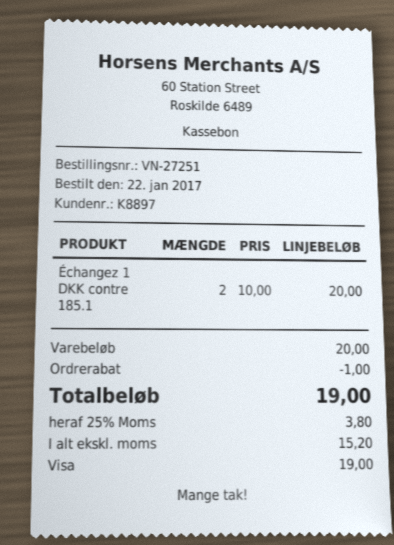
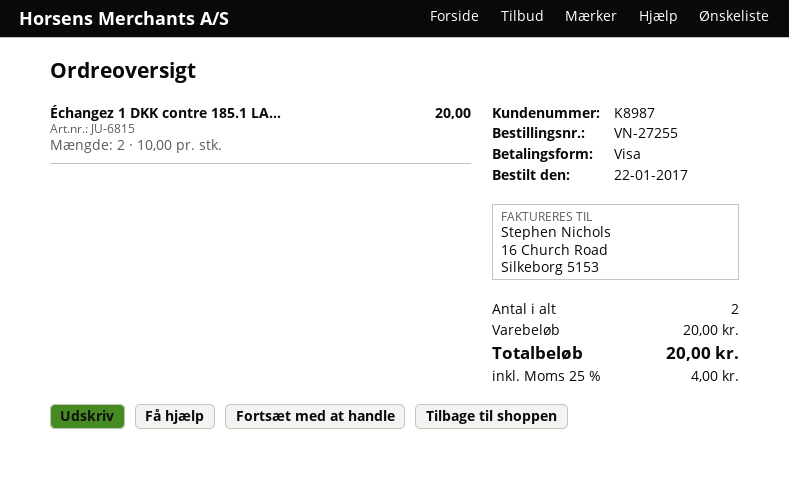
order number: VN-27251 -> VN-27255
customer number: K8897 -> K8987
discount: 1.00 -> none
tax: 25% = 3.80 -> 25% = 4.00
total: 19.00 -> 20.00

